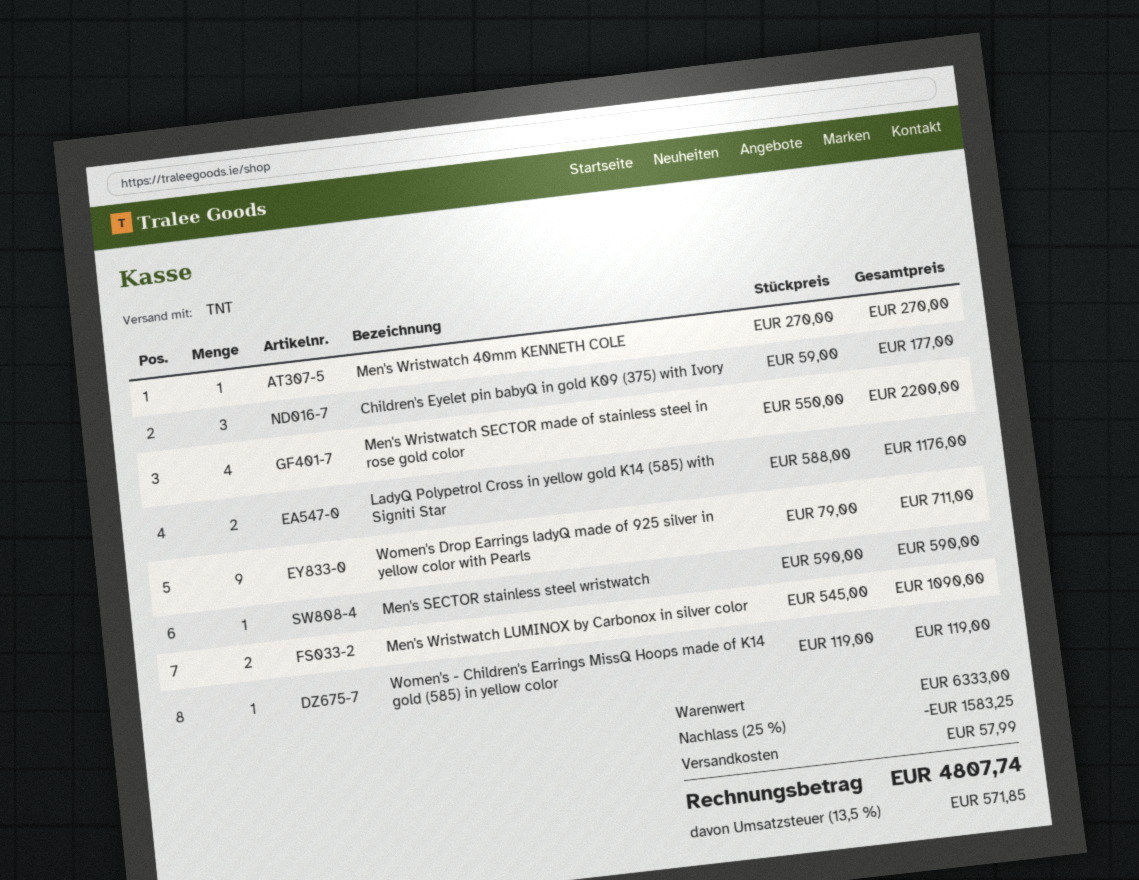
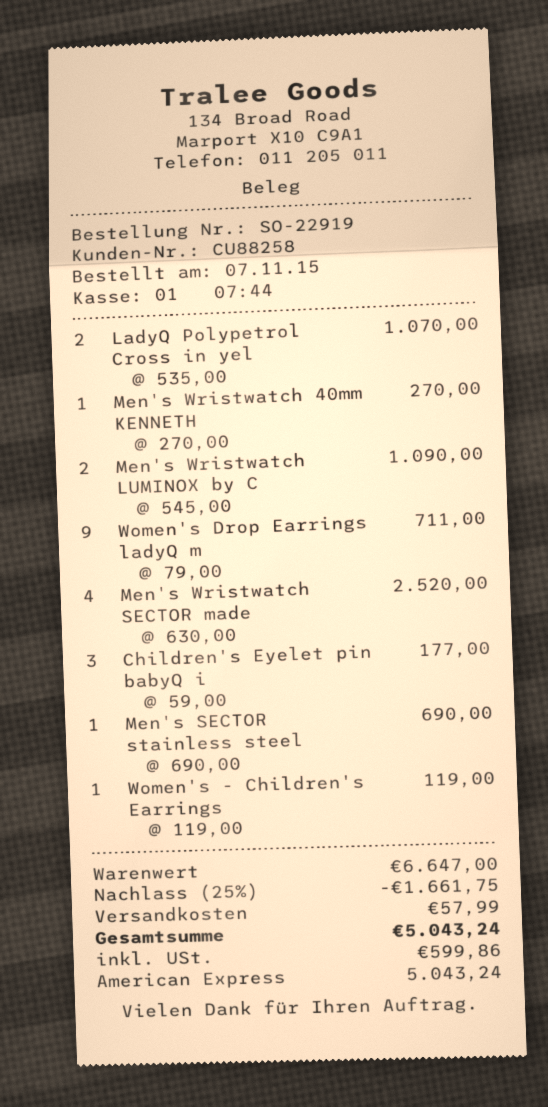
Men's Wristwatch SECTOR made of stainless steel in rose gold color: 4 x 550.00 = 2200.00 -> 4 x 630.00 = 2520.00
LadyQ Polypetrol Cross in yellow gold K14 (585) with Signiti Star: 2 x 588.00 = 1176.00 -> 2 x 535.00 = 1070.00
Men's SECTOR stainless steel wristwatch: 1 x 590.00 = 590.00 -> 1 x 690.00 = 690.00
subtotal: 6333.00 -> 6647.00
discount: 25% = 1583.25 -> 25% = 1661.75
tax: 571.85 -> 599.86
total: 4807.74 -> 5043.24

